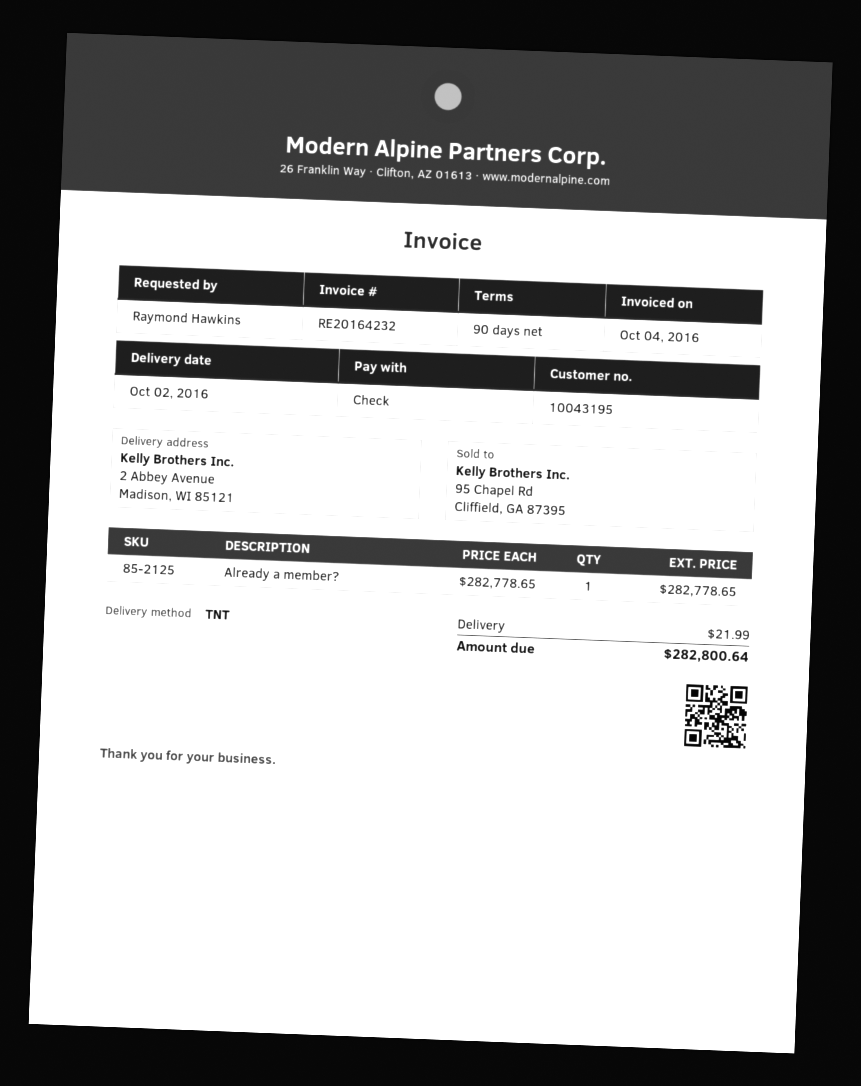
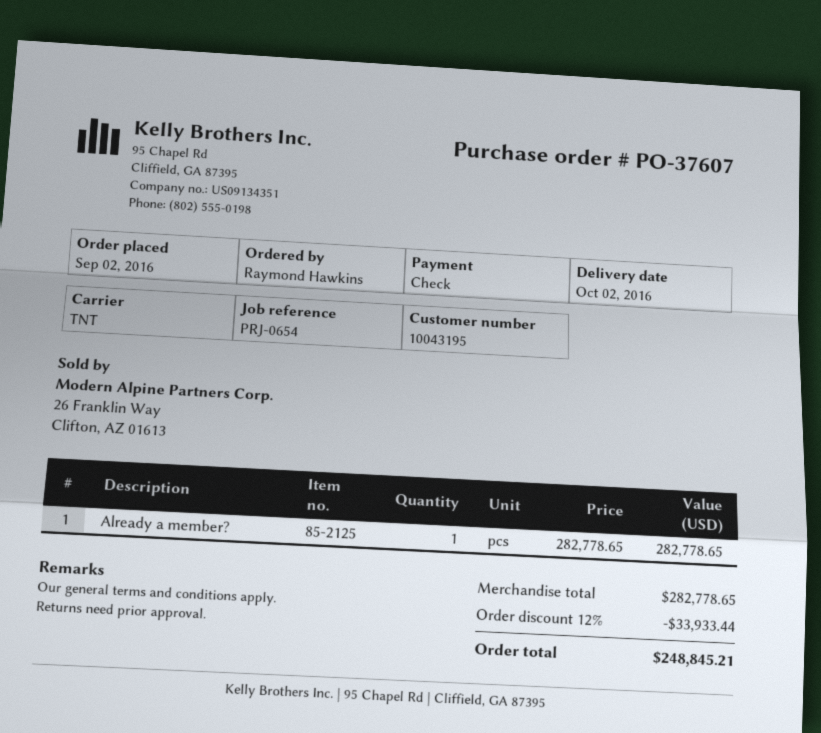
discount: none -> 12% = 33933.44
shipping: 21.99 -> none
total: 282800.64 -> 248845.21

